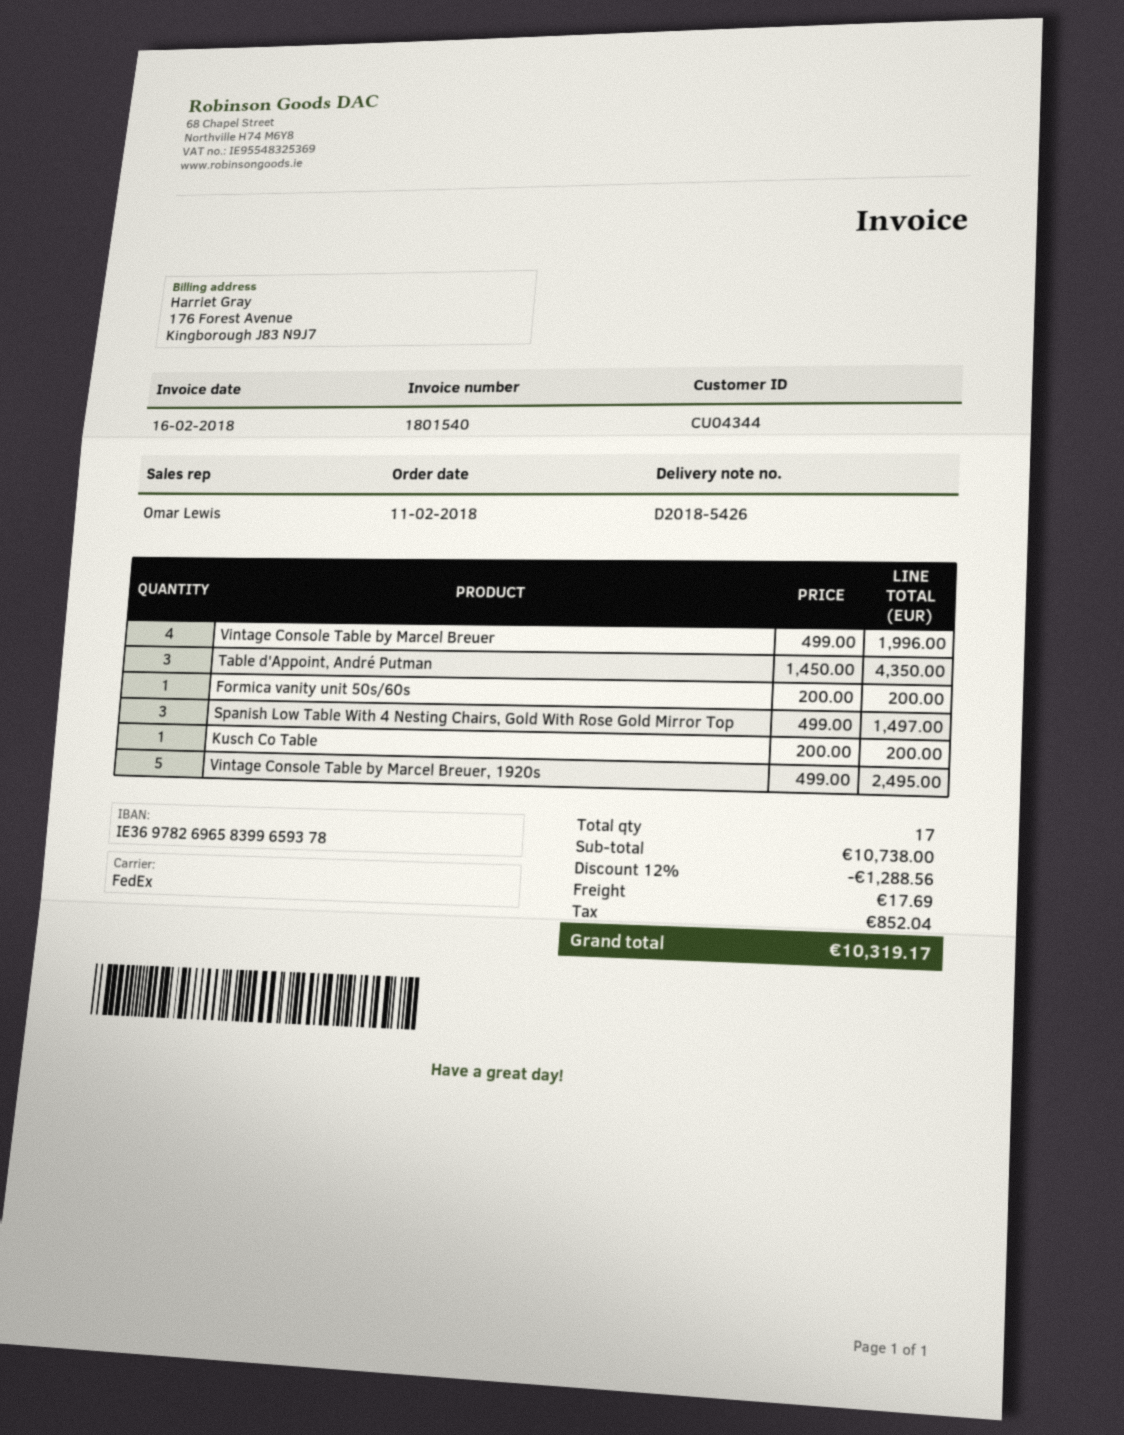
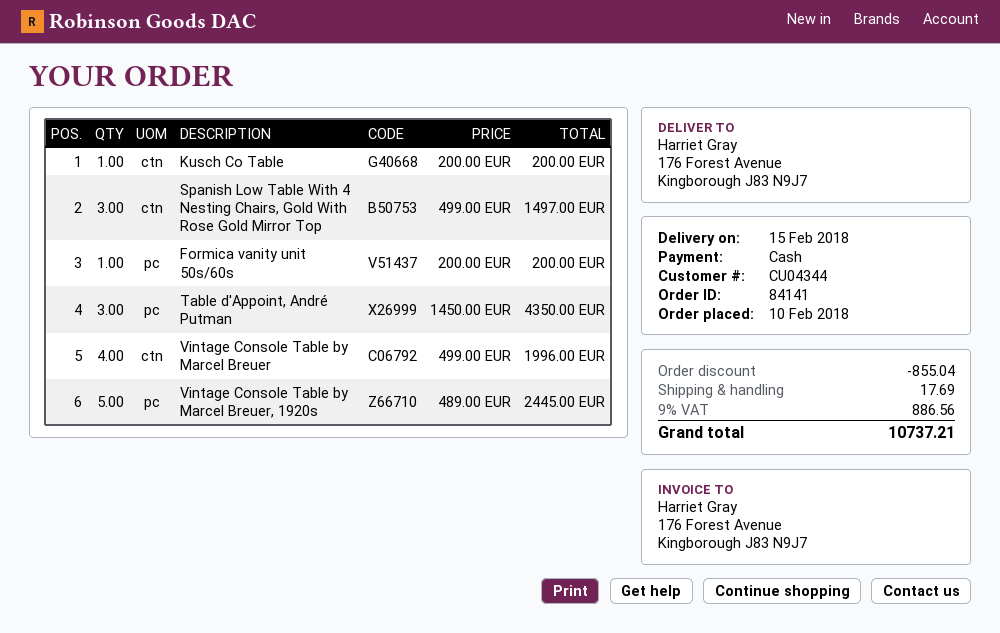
order date: 2018-02-11 -> 2018-02-10
Vintage Console Table by Marcel Breuer, 1920s: 5 x 499.00 = 2495.00 -> 5 x 489.00 = 2445.00
discount: 1288.56 -> 855.04
tax: 852.04 -> 886.56
total: 10319.17 -> 10737.21

